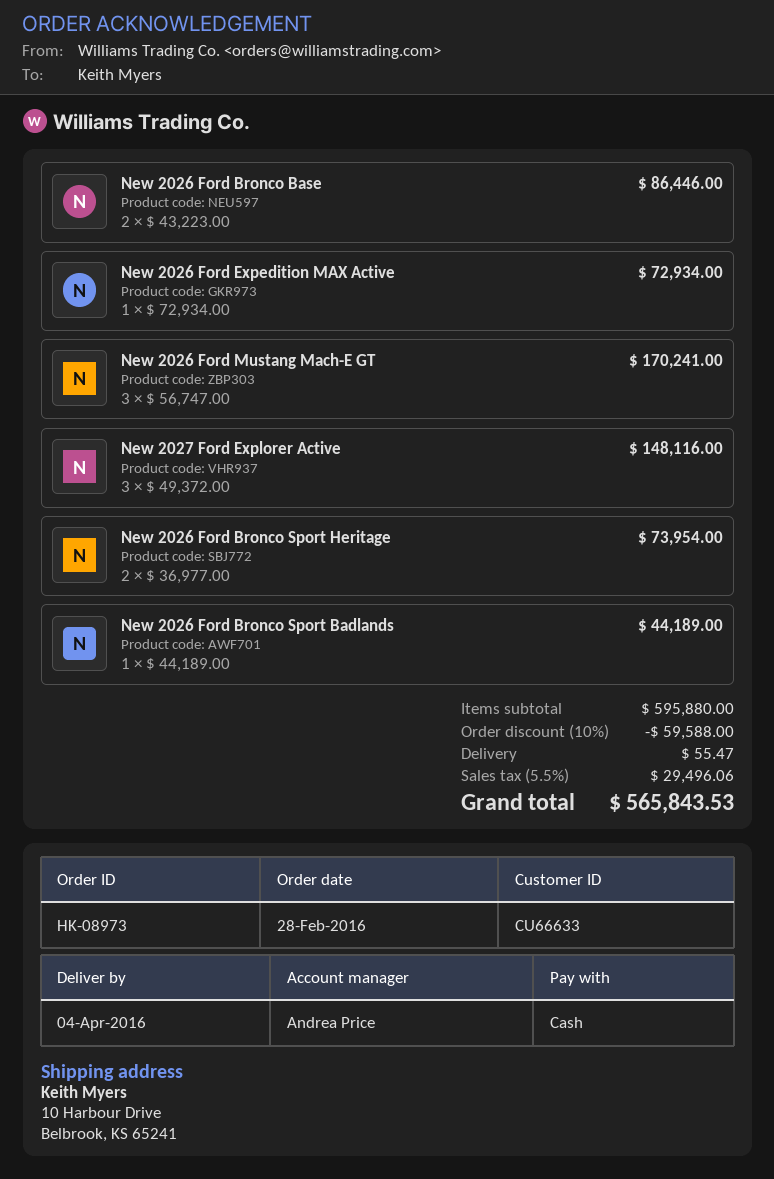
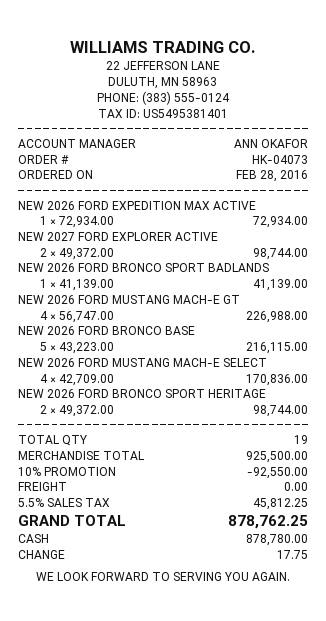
order number: HK-08973 -> HK-04073
sales rep: Andrea Price -> ANN OKAFOR
New 2026 Ford Bronco Base: 2 x 43223.00 = 86446.00 -> 5 x 43223.00 = 216115.00
New 2026 Ford Mustang Mach-E GT: 3 x 56747.00 = 170241.00 -> 4 x 56747.00 = 226988.00
New 2027 Ford Explorer Active: 3 x 49372.00 = 148116.00 -> 2 x 49372.00 = 98744.00
New 2026 Ford Bronco Sport Heritage: 2 x 36977.00 = 73954.00 -> 2 x 49372.00 = 98744.00
New 2026 Ford Bronco Sport Badlands: 1 x 44189.00 = 44189.00 -> 1 x 41139.00 = 41139.00
NEW 2026 FORD MUSTANG MACH-E SELECT: none -> 4 x 42709.00 = 170836.00
subtotal: 595880.00 -> 925500.00
discount: 10% = 59588.00 -> 10% = 92550.00
shipping: 55.47 -> 0.00
tax: 5.5% = 29496.06 -> 5.5% = 45812.25
total: 565843.53 -> 878762.25

